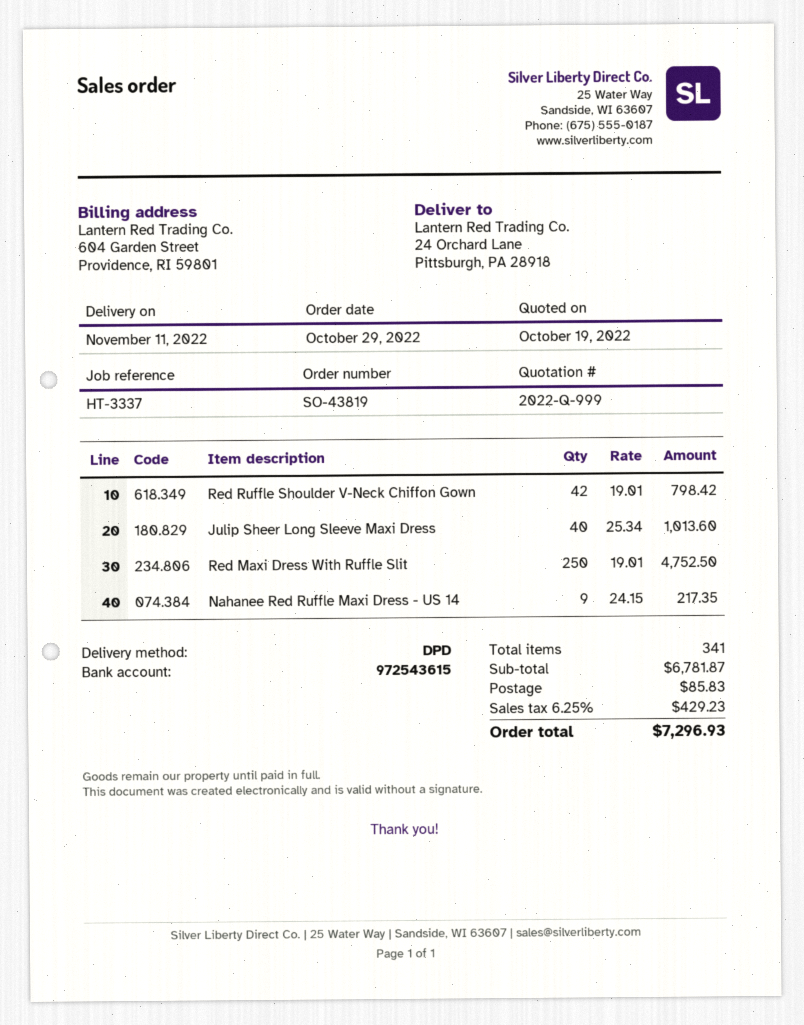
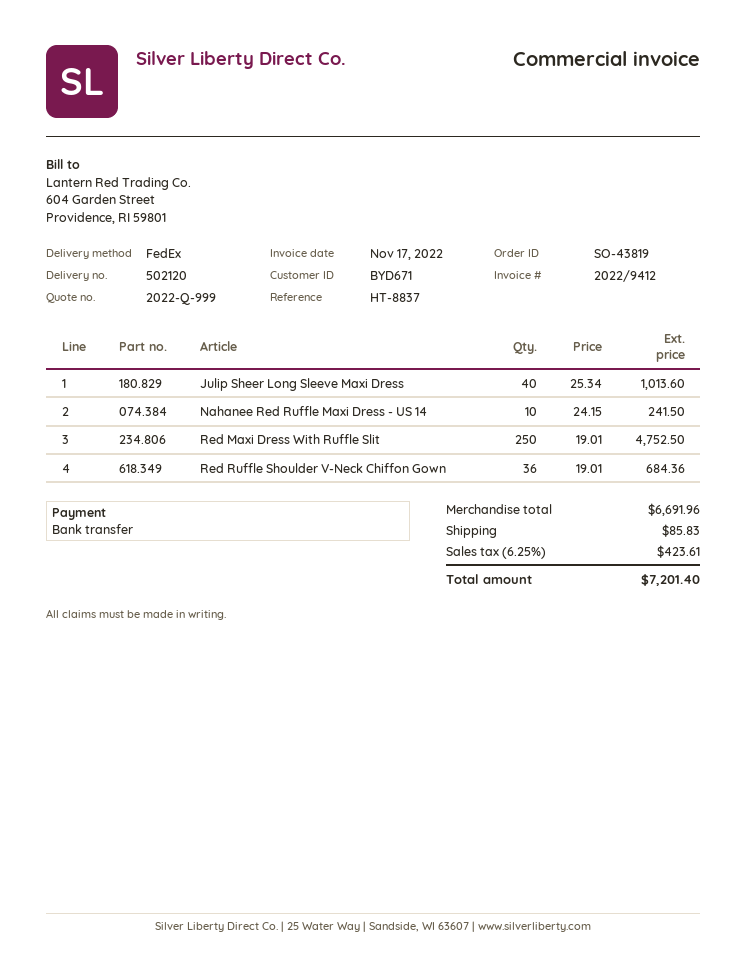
reference: HT-3337 -> HT-8837
shipping method: DPD -> FedEx
Red Ruffle Shoulder V-Neck Chiffon Gown: 42 x 19.01 = 798.42 -> 36 x 19.01 = 684.36
Nahanee Red Ruffle Maxi Dress - US 14: 9 x 24.15 = 217.35 -> 10 x 24.15 = 241.50
subtotal: 6781.87 -> 6691.96
tax: 6.25% = 429.23 -> 6.25% = 423.61
total: 7296.93 -> 7201.40

